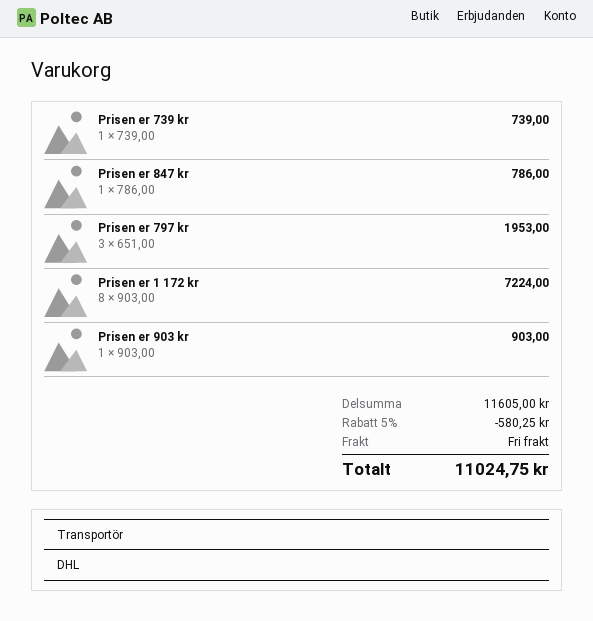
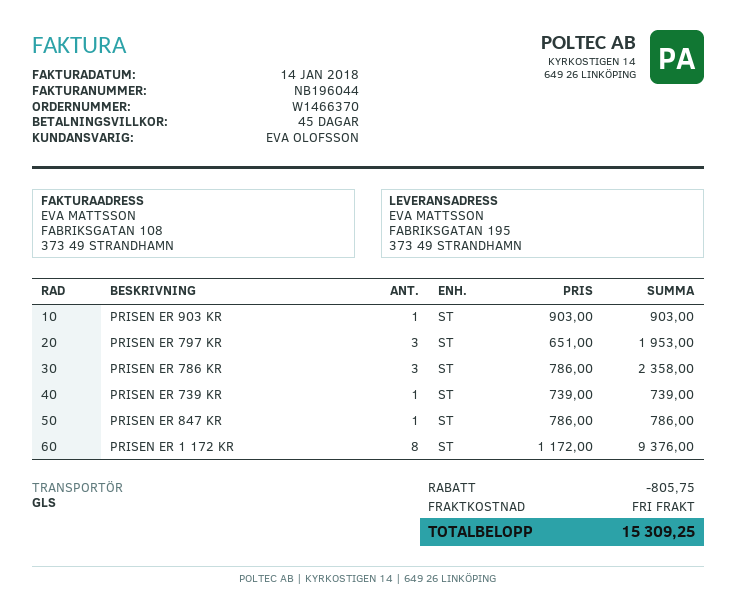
shipping method: DHL -> GLS
Prisen er 1 172 kr: 8 x 903.00 = 7224.00 -> 8 x 1172.00 = 9376.00
PRISEN ER 786 KR: none -> 3 x 786.00 = 2358.00
discount: 580.25 -> 805.75
total: 11024.75 -> 15309.25

